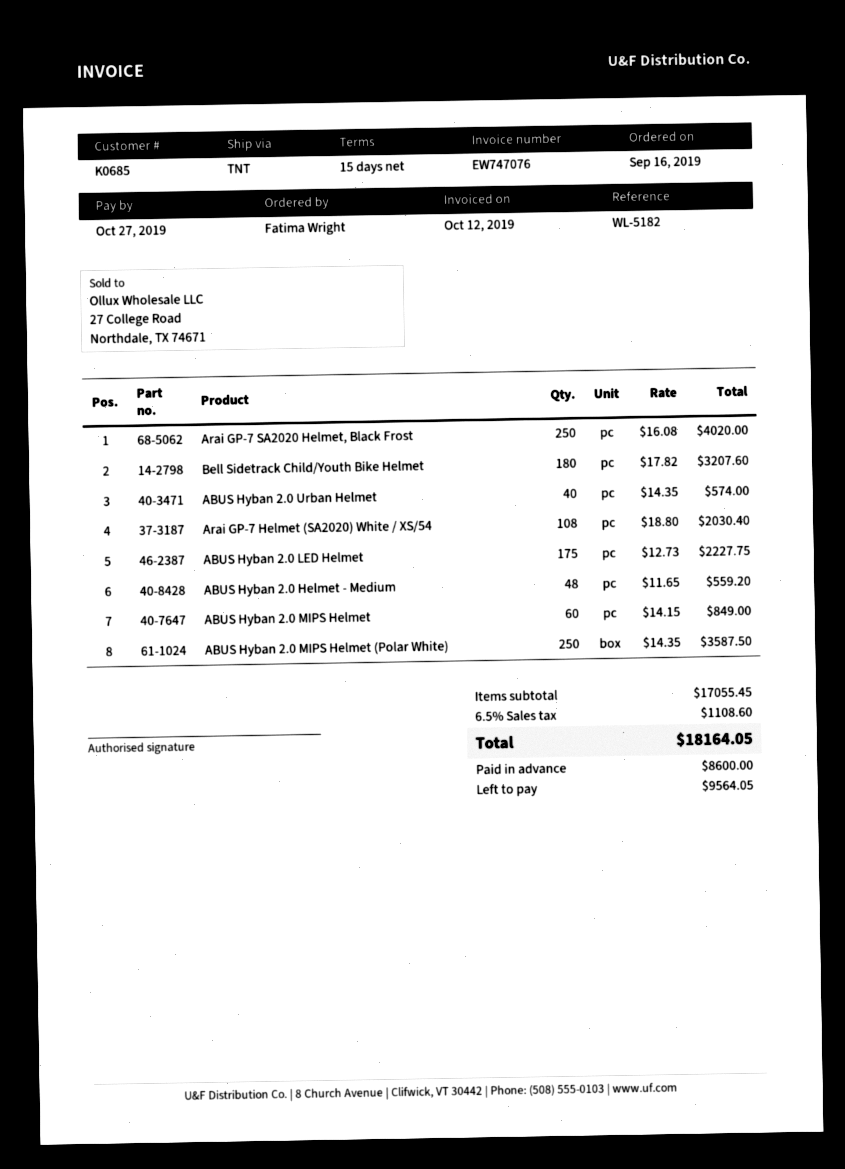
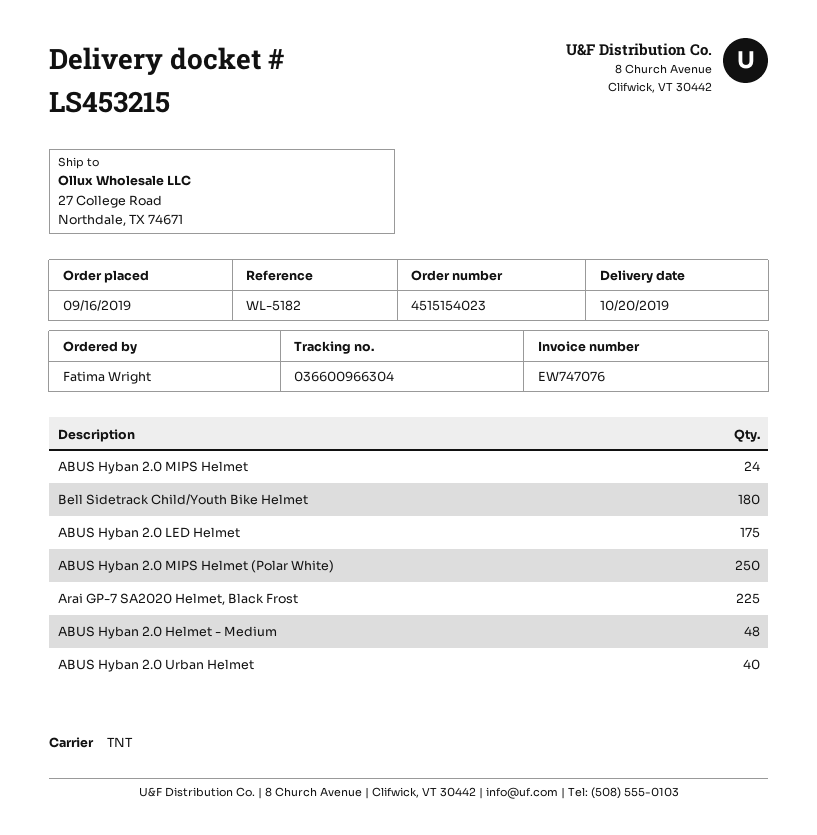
Arai GP-7 SA2020 Helmet, Black Frost: 250 -> 225
Arai GP-7 Helmet (SA2020) White / XS/54: 108 -> none
ABUS Hyban 2.0 MIPS Helmet: 60 -> 24

